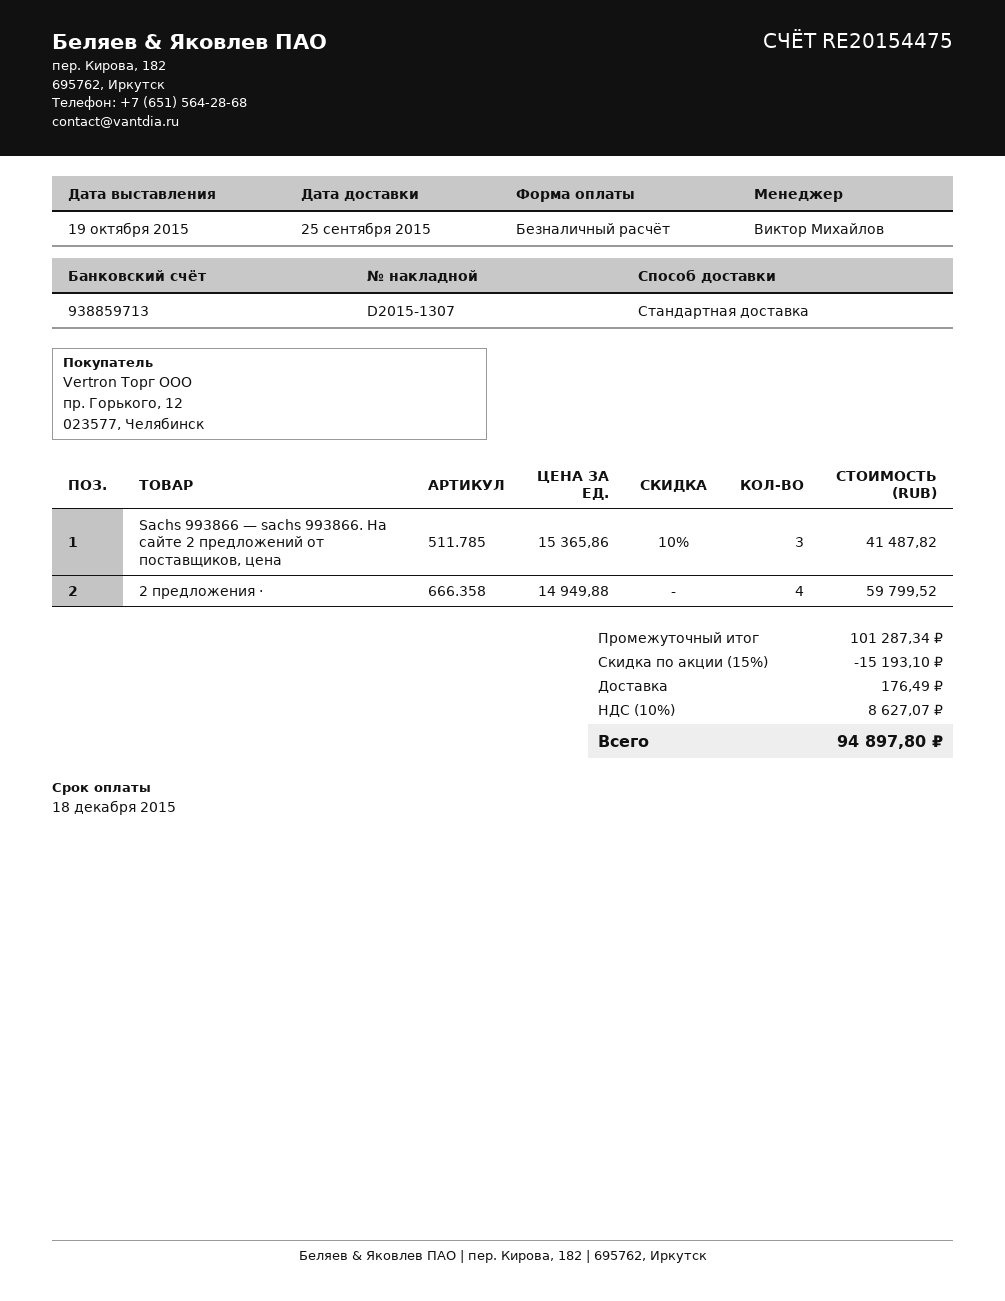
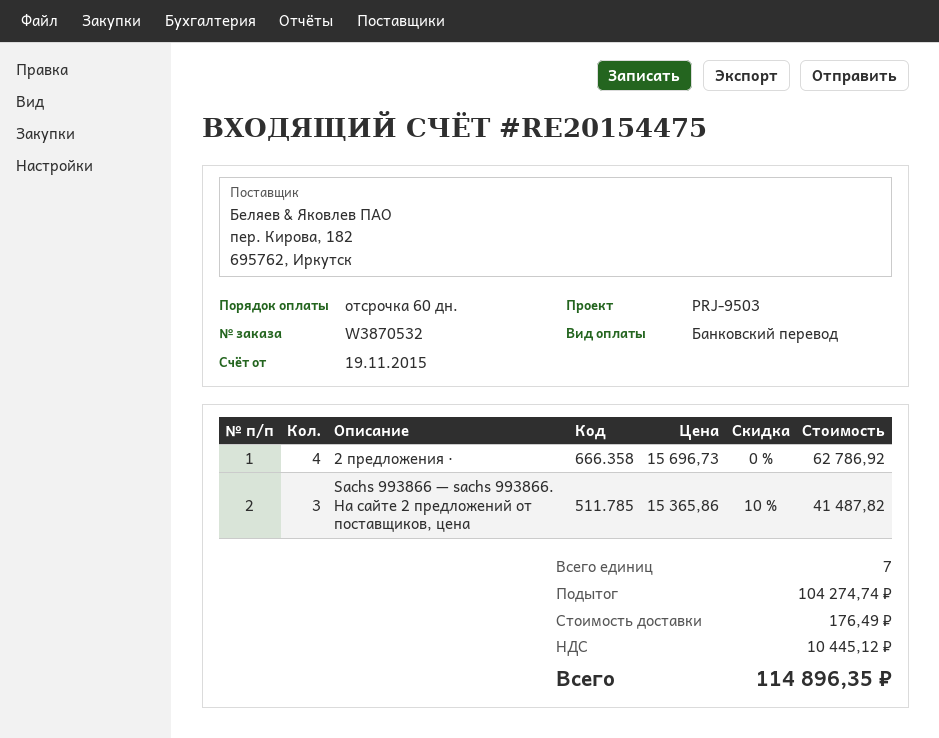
invoice date: 2015-10-19 -> 2015-11-19
2 предложения ·: 4 x 14949.88 = 59799.52 -> 4 x 15696.73 = 62786.92
subtotal: 101287.34 -> 104274.74
discount: 15% = 15193.10 -> none
tax: 8627.07 -> 10445.12
total: 94897.80 -> 114896.35

